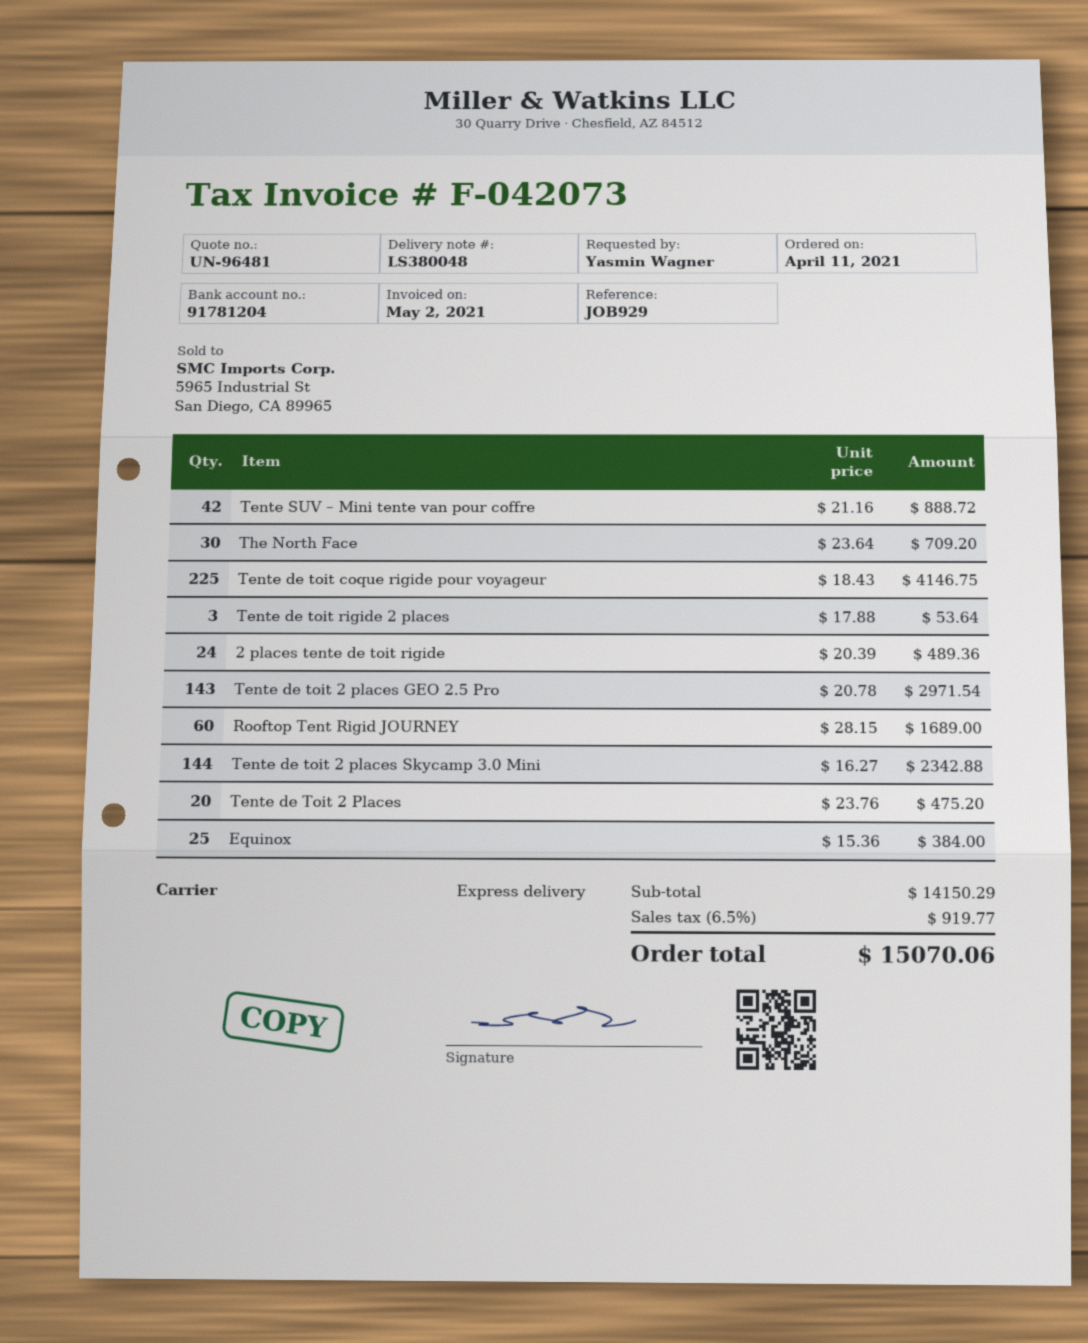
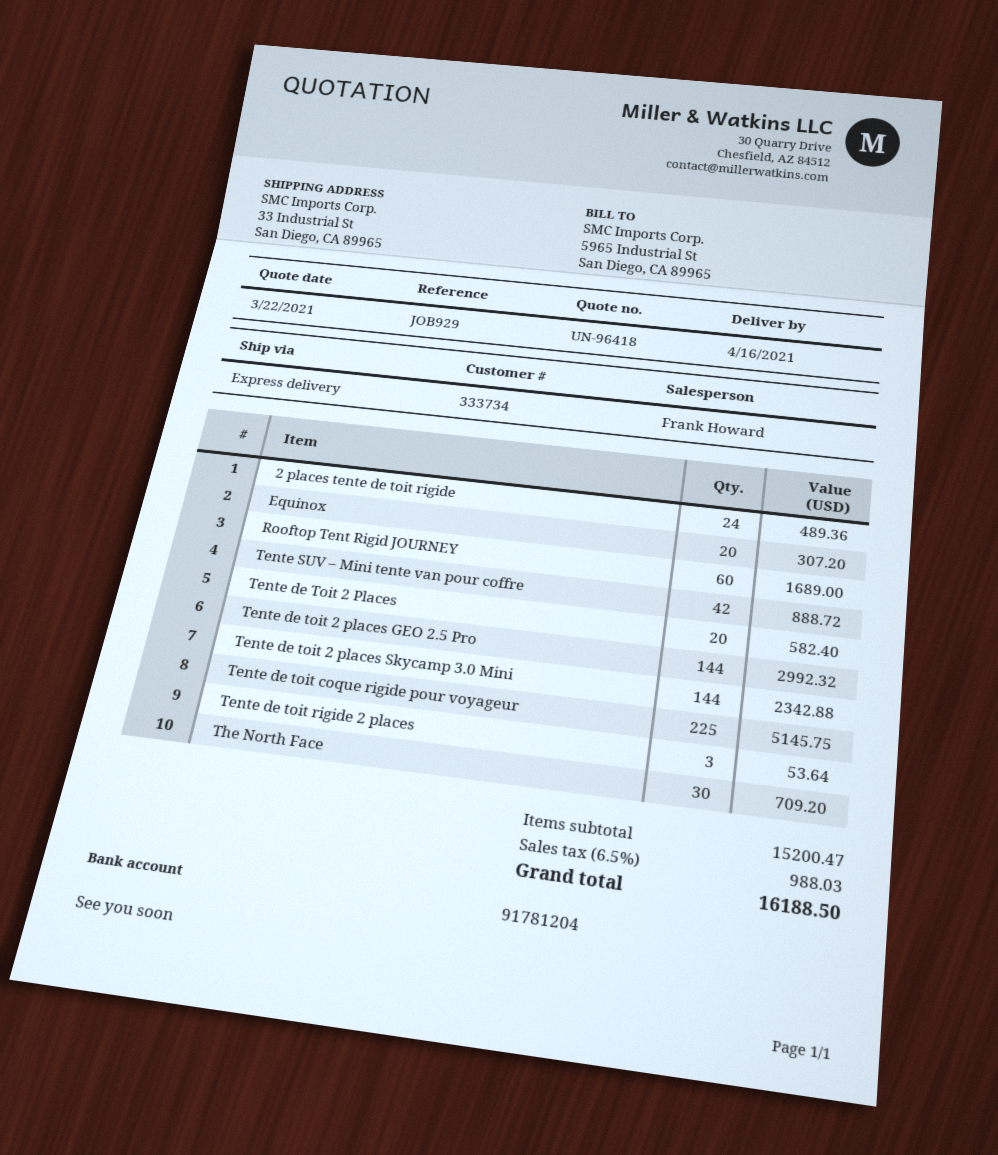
quote number: UN-96481 -> UN-96418
Tente de toit coque rigide pour voyageur: 225 for 4146.75 -> 225 for 5145.75
Tente de toit 2 places GEO 2.5 Pro: 143 for 2971.54 -> 144 for 2992.32
Tente de Toit 2 Places: 20 for 475.20 -> 20 for 582.40
Equinox: 25 for 384.00 -> 20 for 307.20
subtotal: 14150.29 -> 15200.47
tax: 6.5% = 919.77 -> 6.5% = 988.03
total: 15070.06 -> 16188.50

